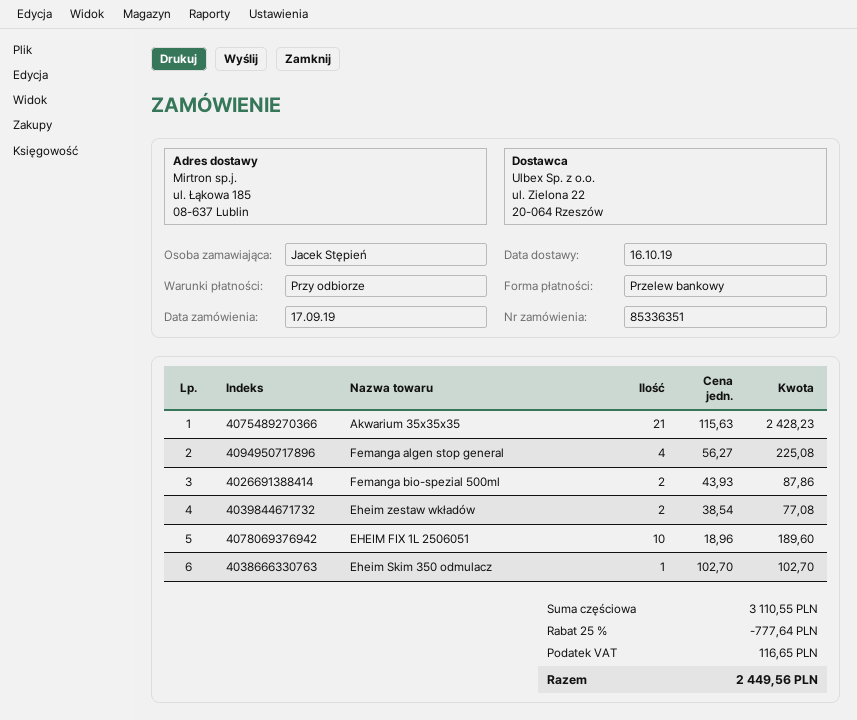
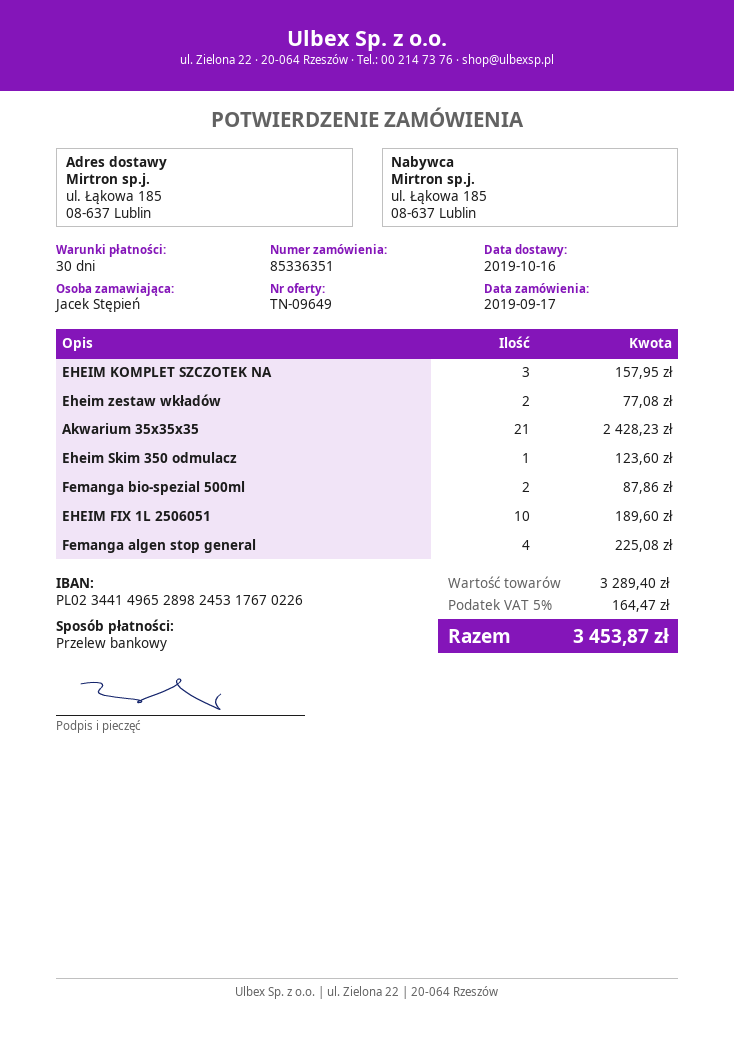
payment terms: on receipt -> 30 days
Eheim Skim 350 odmulacz: 1 for 102.70 -> 1 for 123.60
EHEIM KOMPLET SZCZOTEK NA: none -> 3 for 157.95
subtotal: 3110.55 -> 3289.40
discount: 25% = 777.64 -> none
tax: 116.65 -> 164.47
total: 2449.56 -> 3453.87

